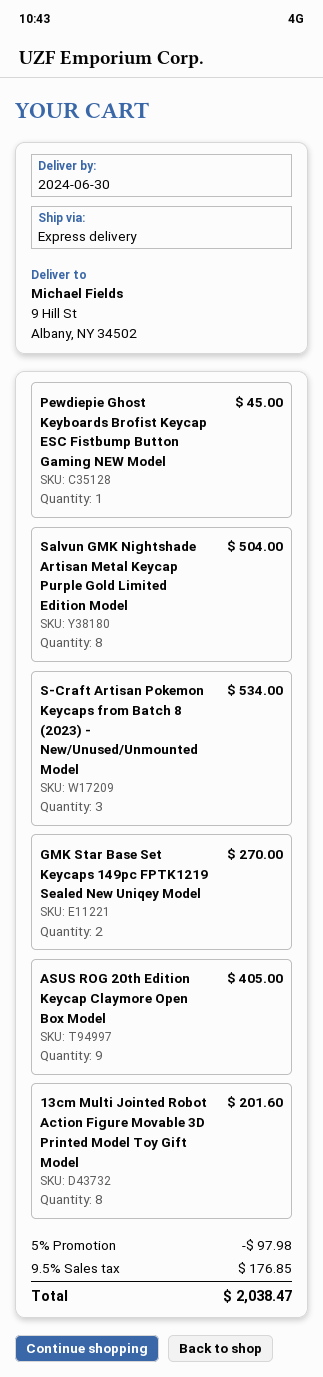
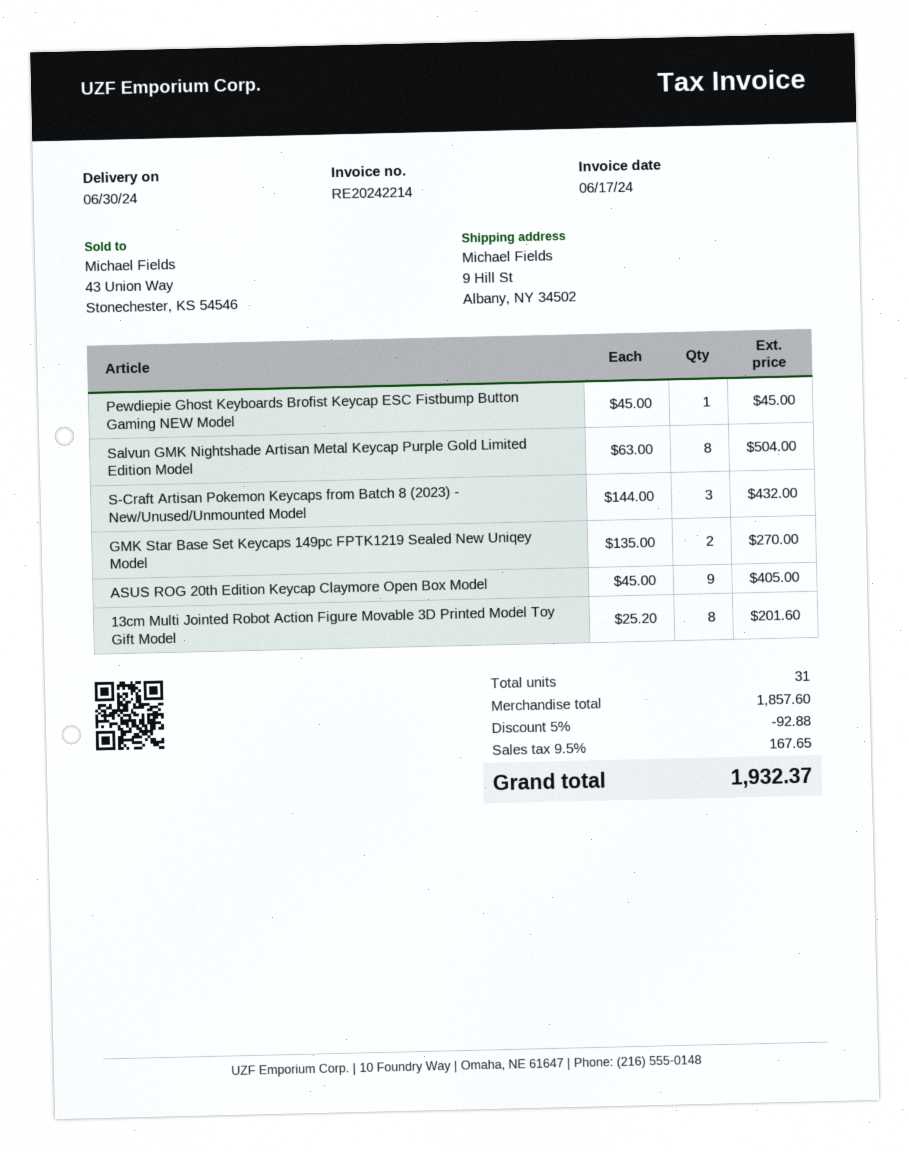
S-Craft Artisan Pokemon Keycaps from Batch 8 (2023) - New/Unused/Unmounted Model: 3 for 534.00 -> 3 for 432.00
discount: 5% = 97.98 -> 5% = 92.88
tax: 9.5% = 176.85 -> 9.5% = 167.65
total: 2038.47 -> 1932.37

